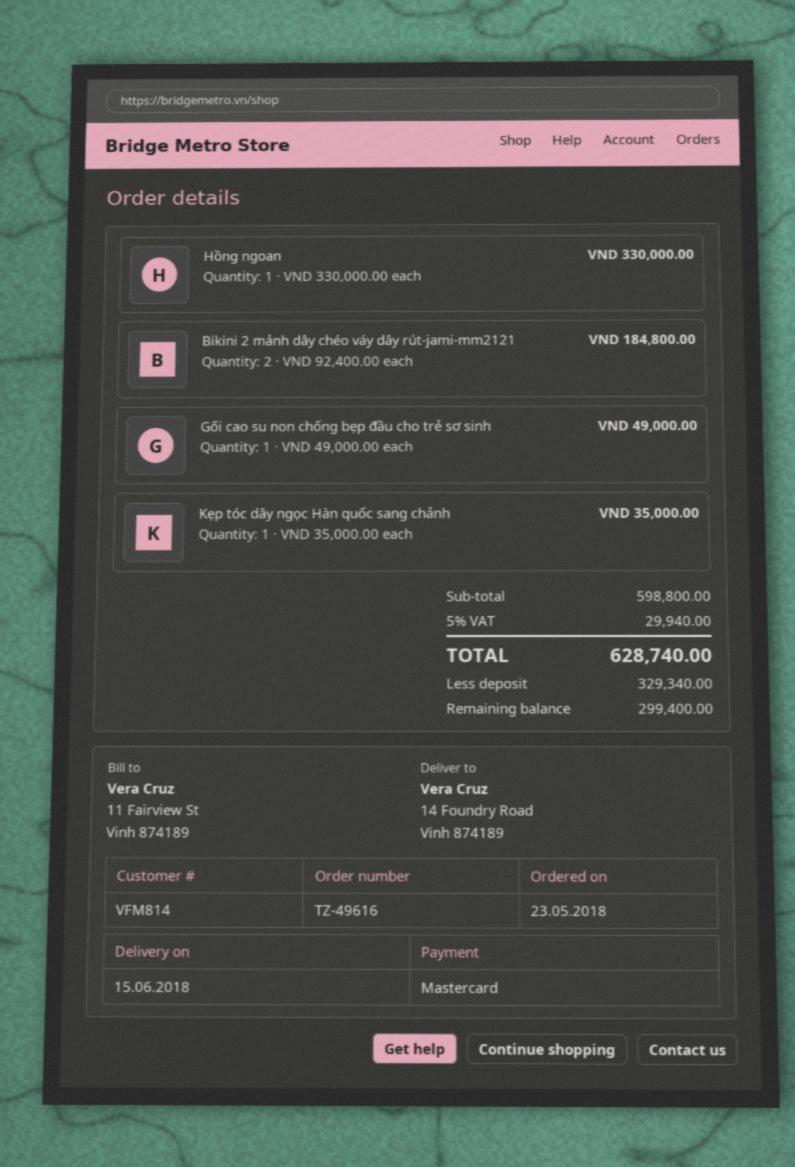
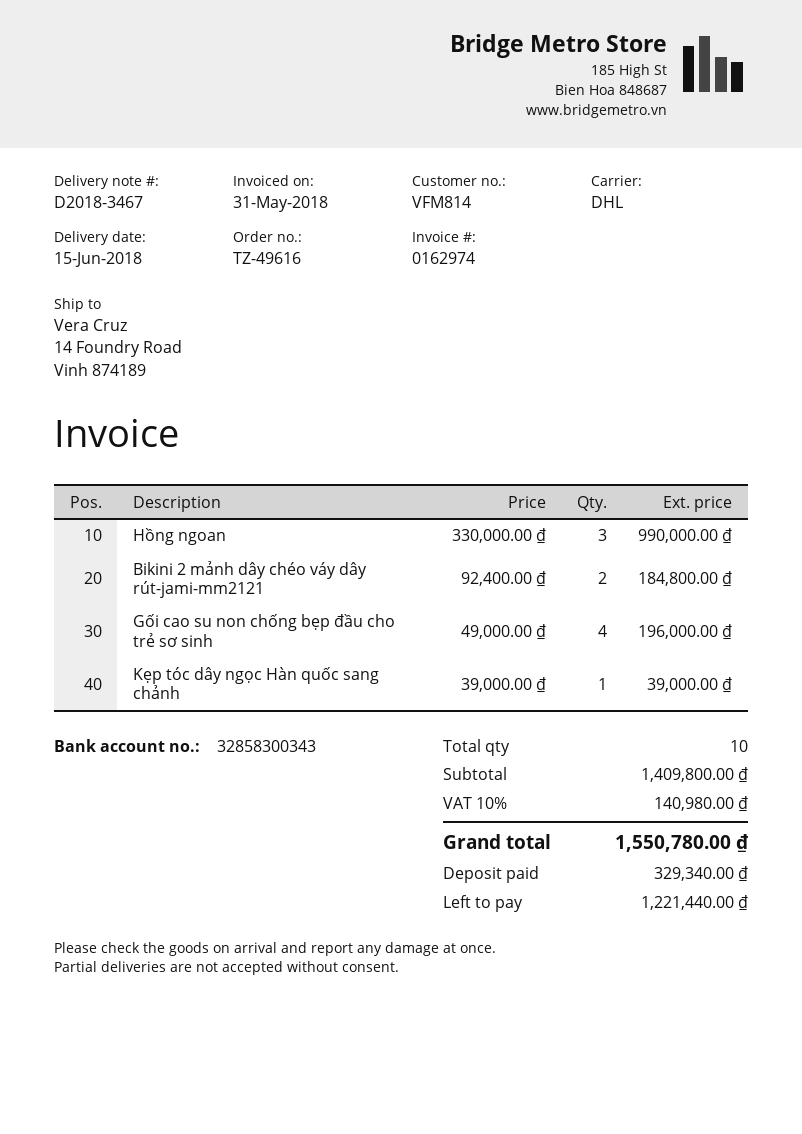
Hồng ngoan: 1 x 330000.00 = 330000.00 -> 3 x 330000.00 = 990000.00
Gối cao su non chống bẹp đầu cho trẻ sơ sinh: 1 x 49000.00 = 49000.00 -> 4 x 49000.00 = 196000.00
Kẹp tóc dây ngọc Hàn quốc sang chảnh: 1 x 35000.00 = 35000.00 -> 1 x 39000.00 = 39000.00
subtotal: 598800.00 -> 1409800.00
tax: 5% = 29940.00 -> 10% = 140980.00
total: 628740.00 -> 1550780.00
balance: 299400.00 -> 1221440.00

